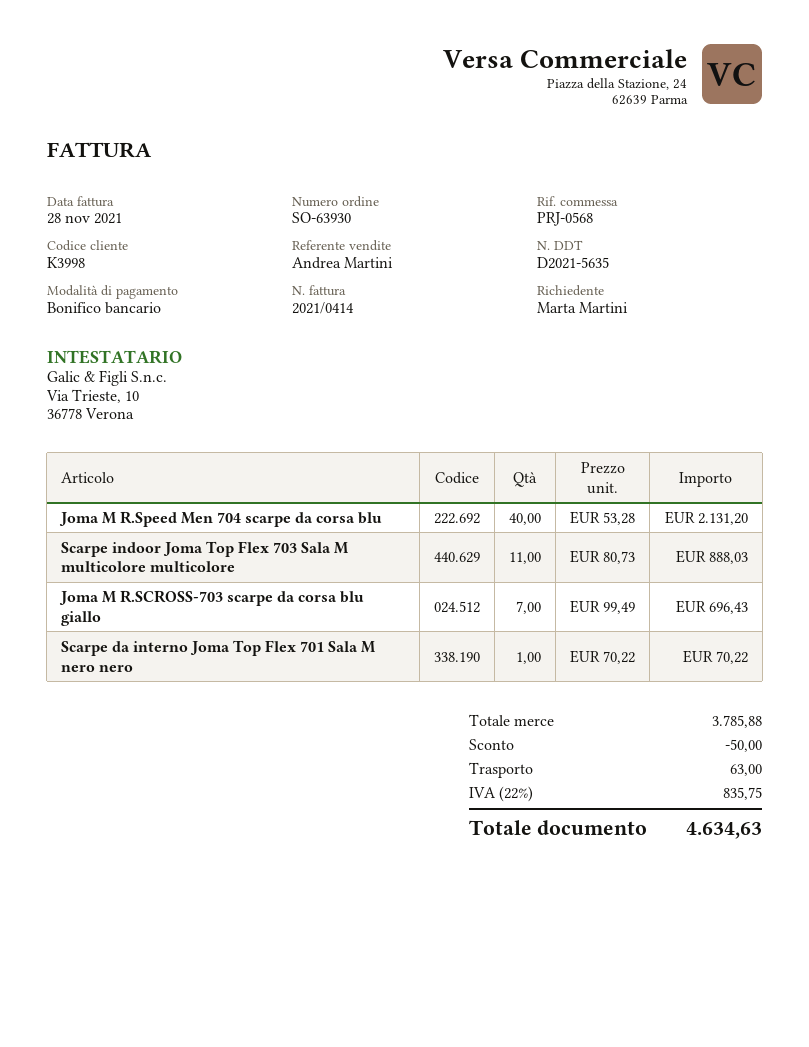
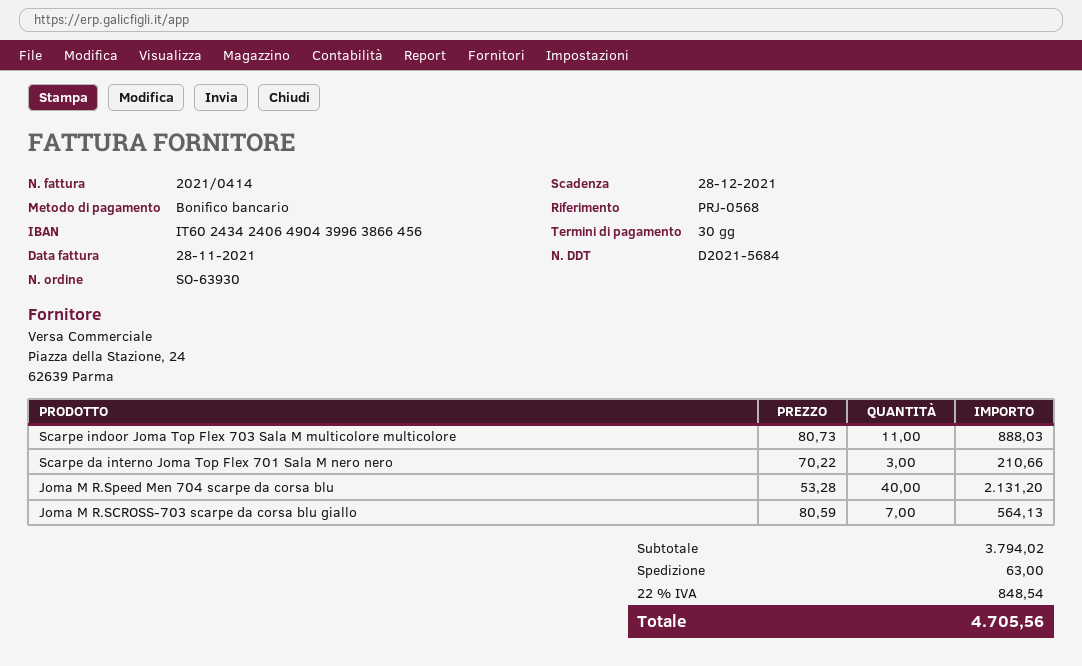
delivery note number: D2021-5635 -> D2021-5684
Joma M R.SCROSS-703 scarpe da corsa blu giallo: 7 x 99.49 = 696.43 -> 7 x 80.59 = 564.13
Scarpe da interno Joma Top Flex 701 Sala M nero nero: 1 x 70.22 = 70.22 -> 3 x 70.22 = 210.66
subtotal: 3785.88 -> 3794.02
discount: 50.00 -> none
tax: 22% = 835.75 -> 22% = 848.54
total: 4634.63 -> 4705.56

